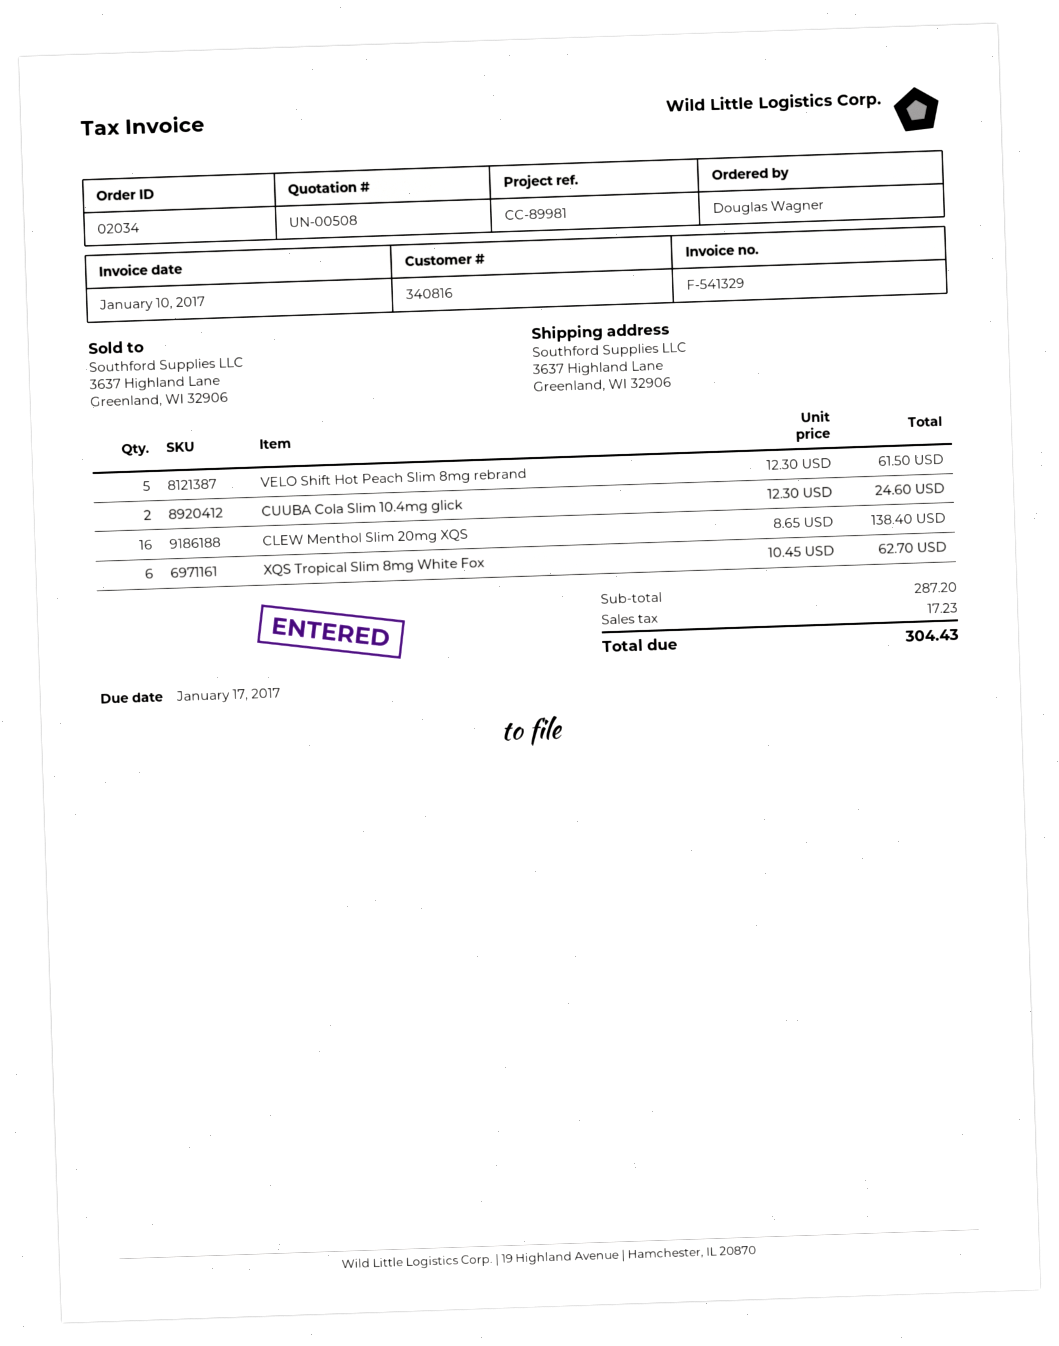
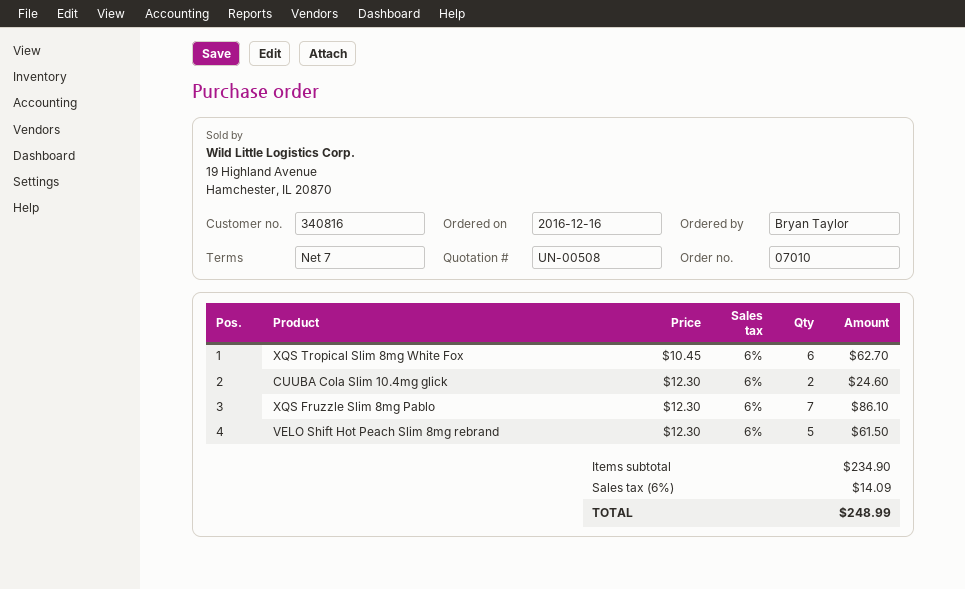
order number: 02034 -> 07010
ordered by: Douglas Wagner -> Bryan Taylor
CLEW Menthol Slim 20mg XQS: 16 x 8.65 = 138.40 -> none
XQS Fruzzle Slim 8mg Pablo: none -> 7 x 12.30 = 86.10
subtotal: 287.20 -> 234.90
tax: 17.23 -> 14.09
total: 304.43 -> 248.99

